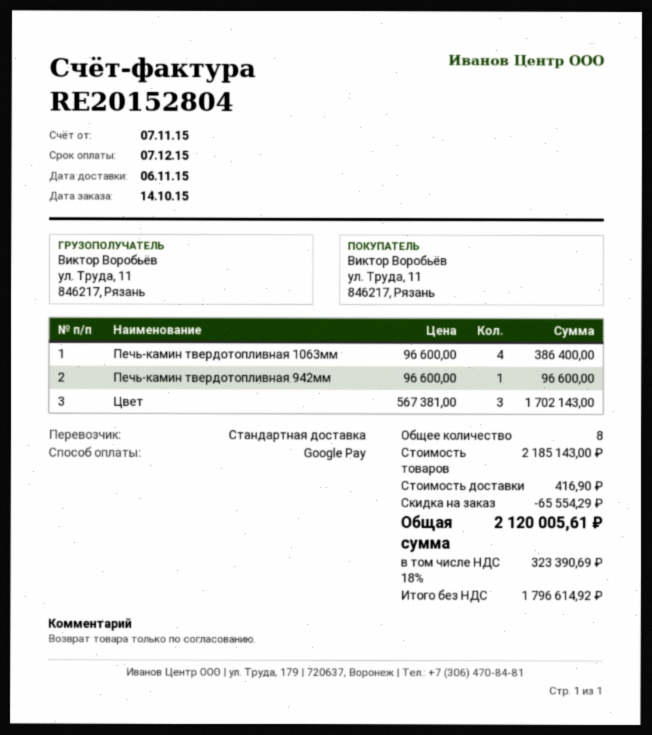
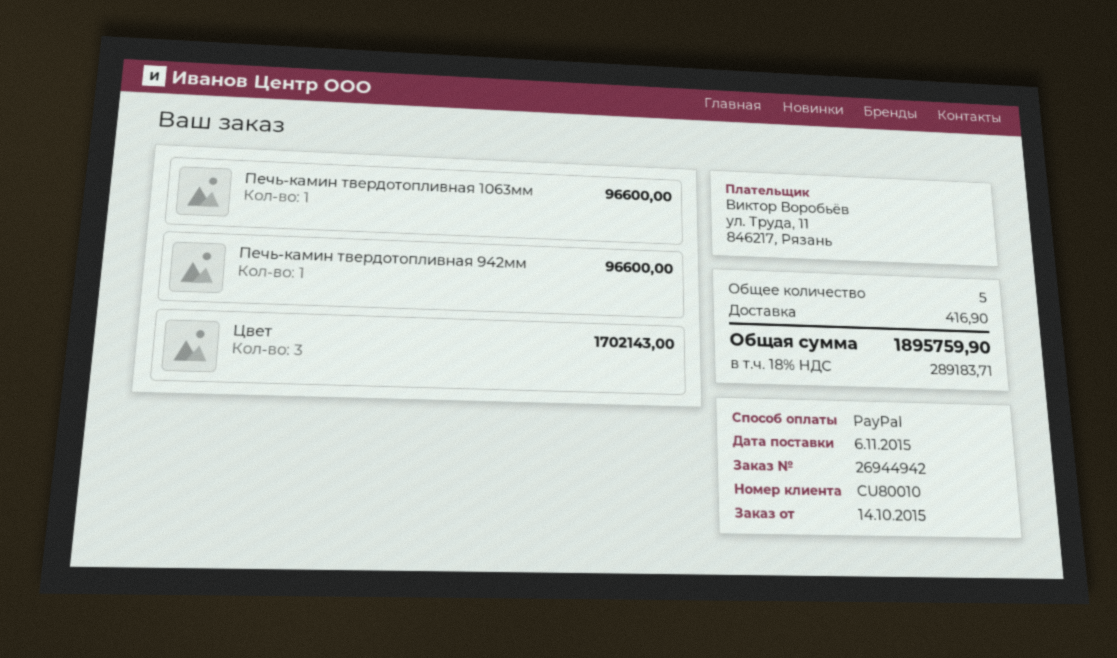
payment method: Google Pay -> PayPal
Печь-камин твердотопливная 1063мм: 4 for 386400.00 -> 1 for 96600.00
total quantity: 8 -> 5
discount: 65554.29 -> none
tax: 18% = 323390.69 -> 18% = 289183.71
total: 2120005.61 -> 1895759.90

